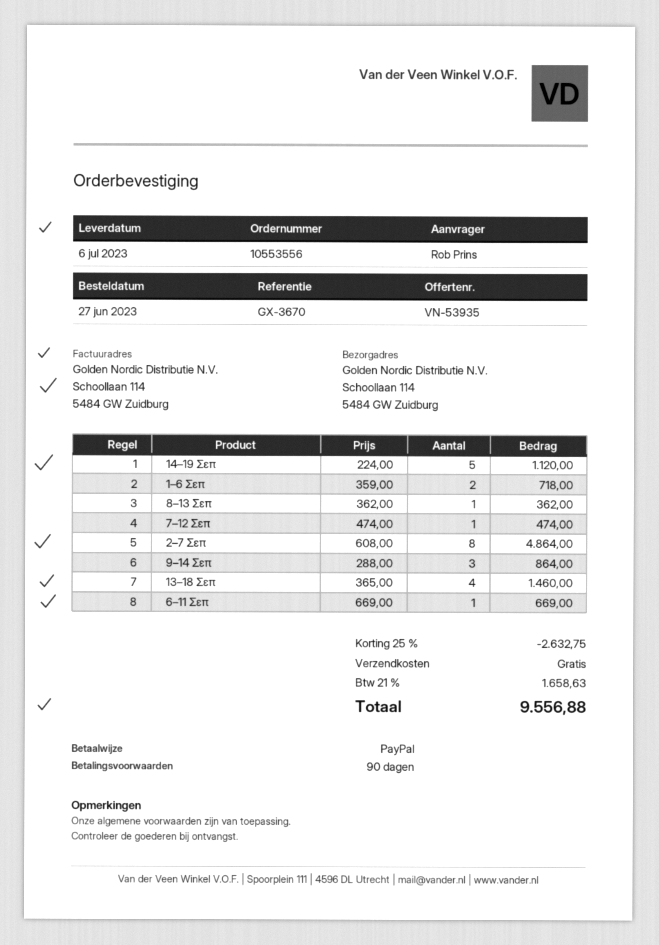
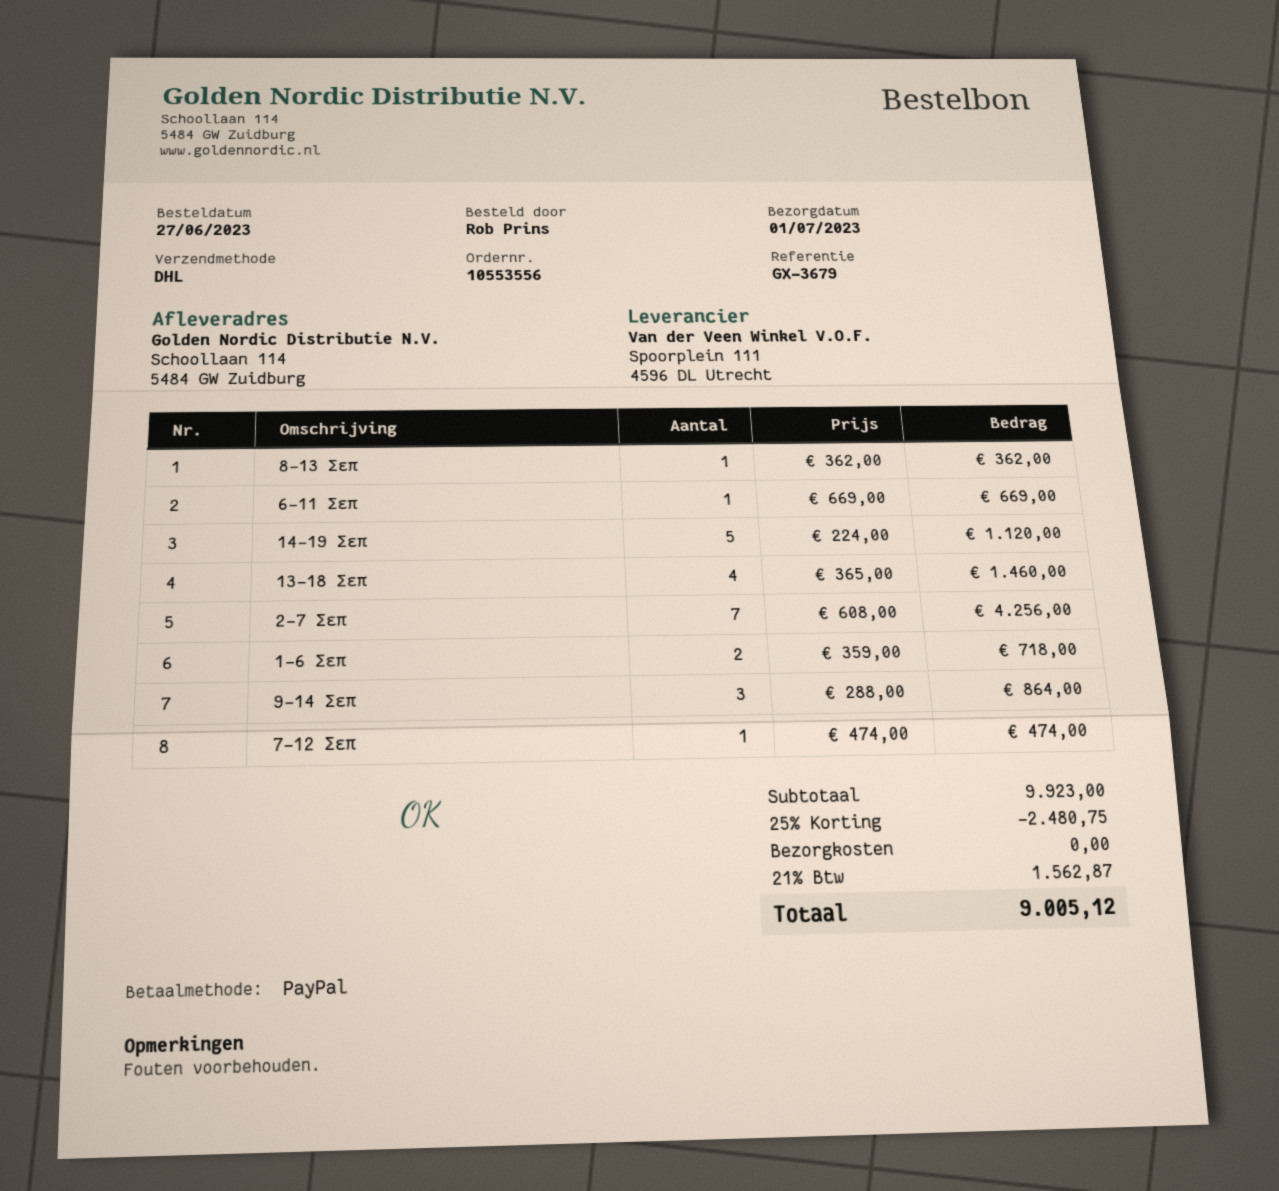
delivery date: 2023-07-06 -> 2023-07-01
reference: GX-3670 -> GX-3679
2–7 Σεπ: 8 x 608.00 = 4864.00 -> 7 x 608.00 = 4256.00
discount: 25% = 2632.75 -> 25% = 2480.75
tax: 21% = 1658.63 -> 21% = 1562.87
total: 9556.88 -> 9005.12

